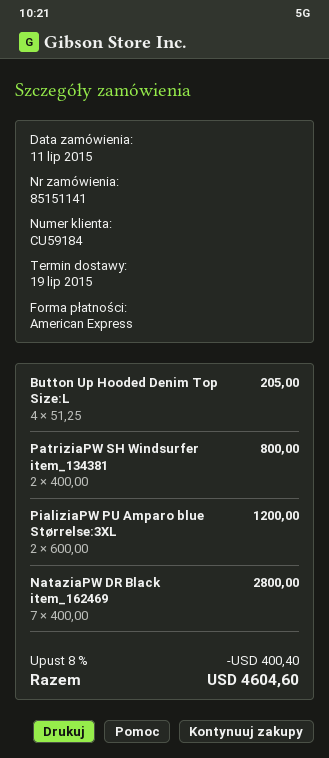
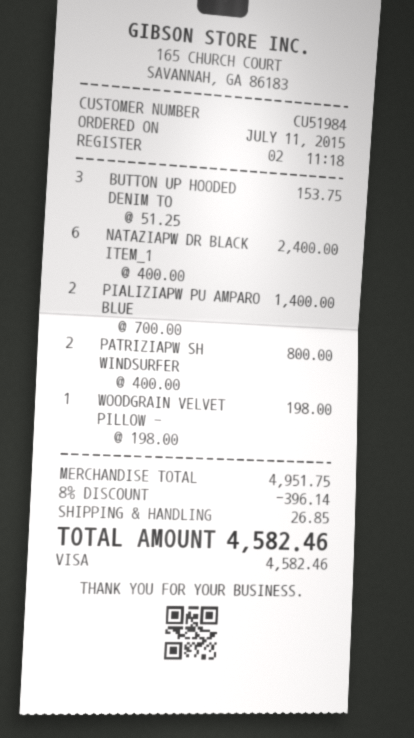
customer number: CU59184 -> CU51984
payment method: American Express -> Visa
Button Up Hooded Denim Top Size:L: 4 x 51.25 = 205.00 -> 3 x 51.25 = 153.75
PializiaPW PU Amparo blue Størrelse:3XL: 2 x 600.00 = 1200.00 -> 2 x 700.00 = 1400.00
NataziaPW DR Black item_162469: 7 x 400.00 = 2800.00 -> 6 x 400.00 = 2400.00
WOODGRAIN VELVET PILLOW -: none -> 1 x 198.00 = 198.00
discount: 8% = 400.40 -> 8% = 396.14
shipping: none -> 26.85
total: 4604.60 -> 4582.46

